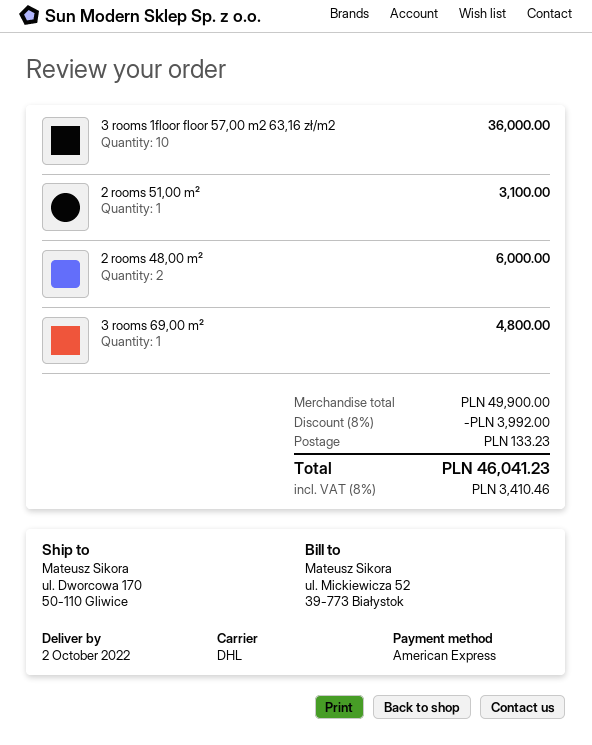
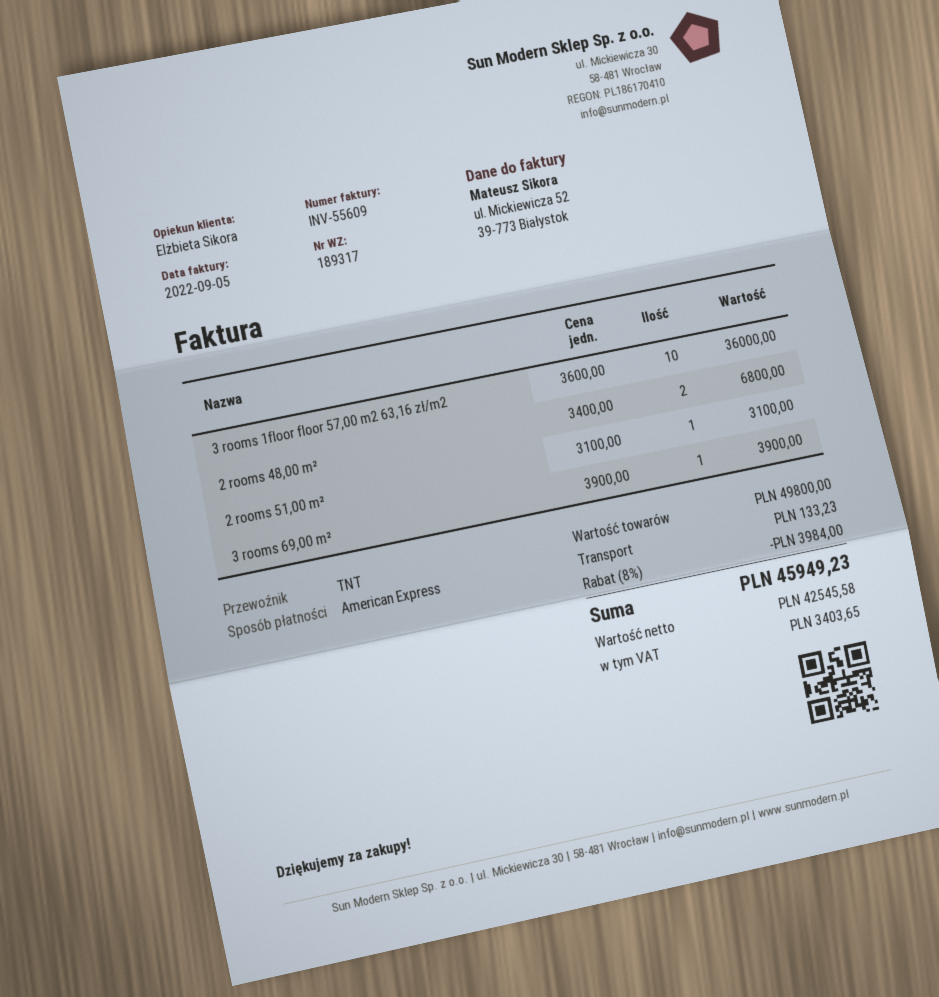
shipping method: DHL -> TNT
2 rooms 48,00 m²: 2 for 6000.00 -> 2 for 6800.00
3 rooms 69,00 m²: 1 for 4800.00 -> 1 for 3900.00
subtotal: 49900.00 -> 49800.00
discount: 8% = 3992.00 -> 8% = 3984.00
tax: 3410.46 -> 3403.65
total: 46041.23 -> 45949.23

